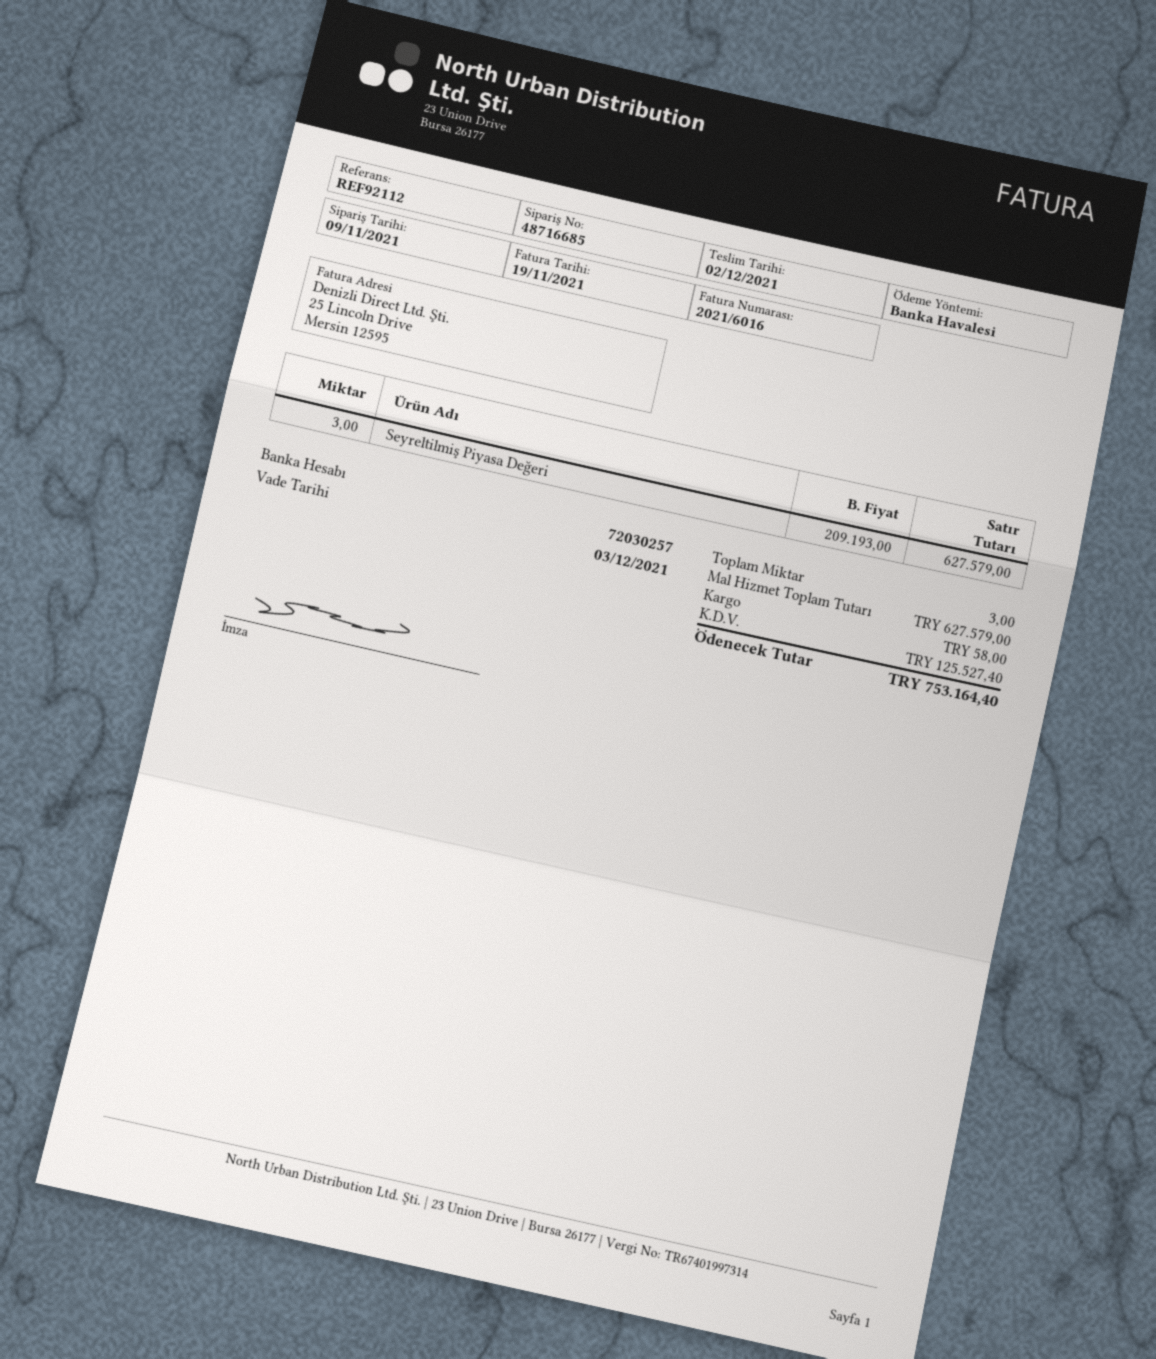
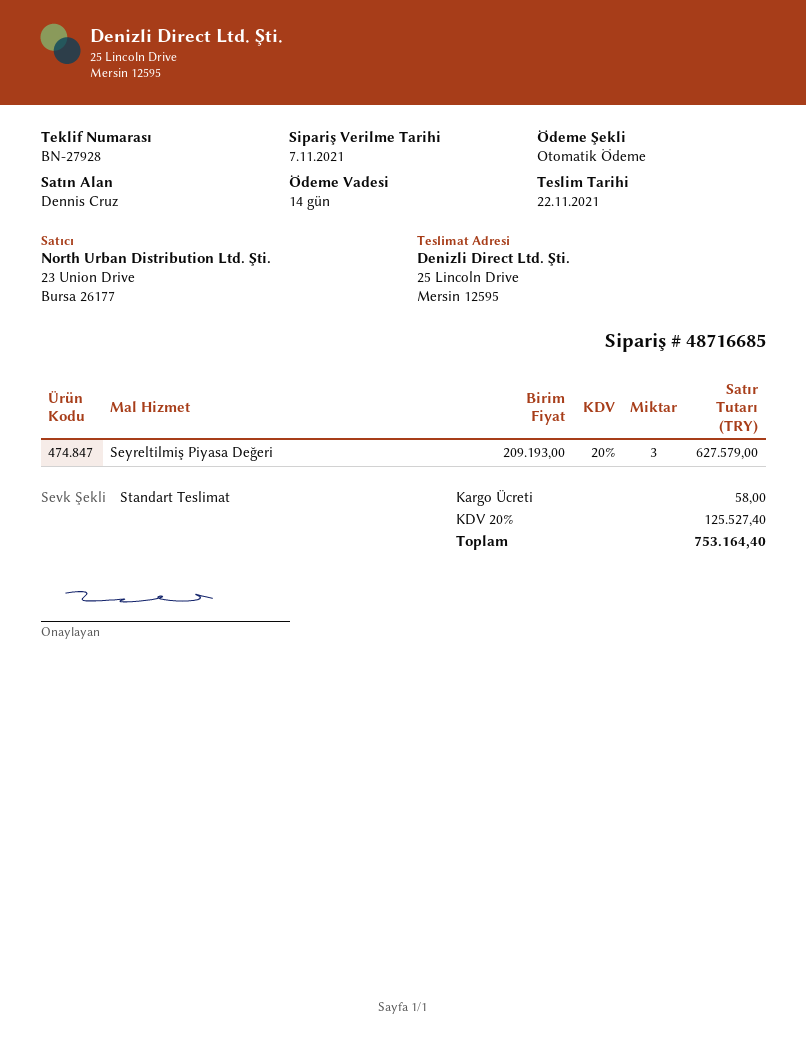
order date: 2021-11-09 -> 2021-11-07
delivery date: 2021-12-02 -> 2021-11-22
payment method: bank transfer -> direct debit

